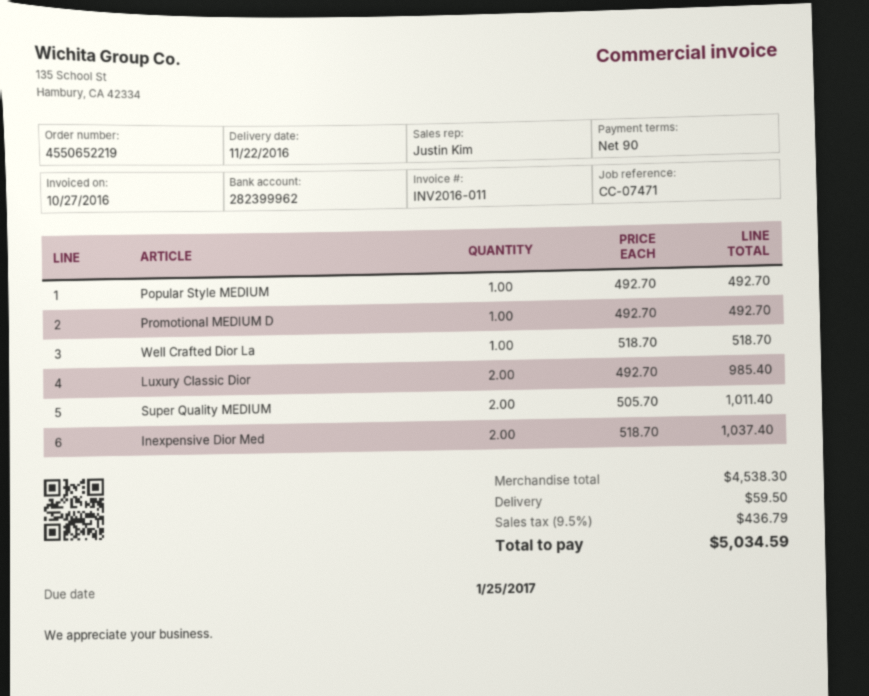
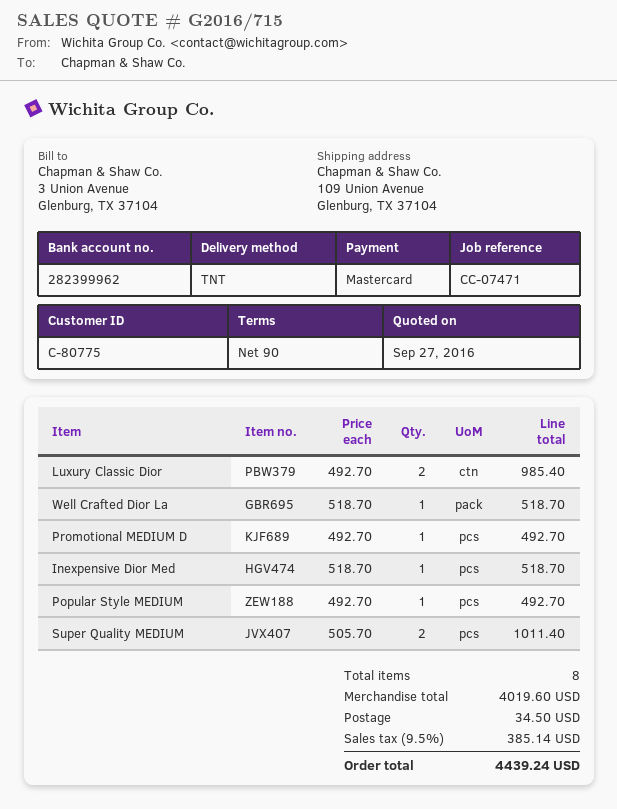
Inexpensive Dior Med: 2 x 518.70 = 1037.40 -> 1 x 518.70 = 518.70
subtotal: 4538.30 -> 4019.60
shipping: 59.50 -> 34.50
tax: 9.5% = 436.79 -> 9.5% = 385.14
total: 5034.59 -> 4439.24

